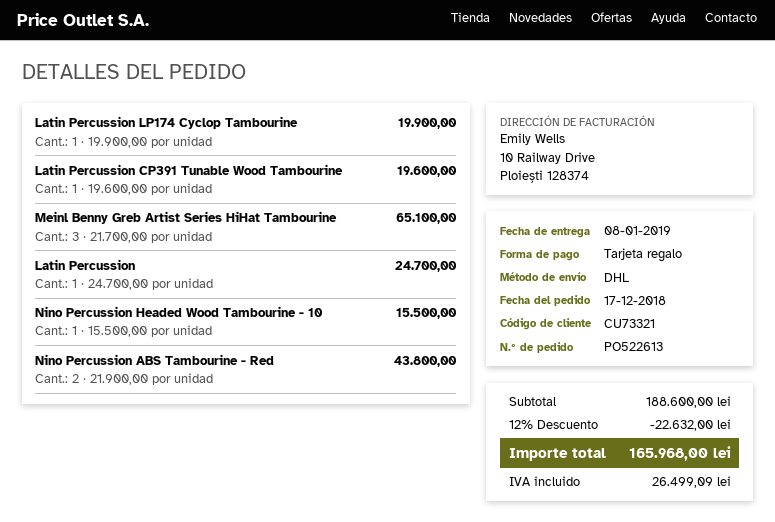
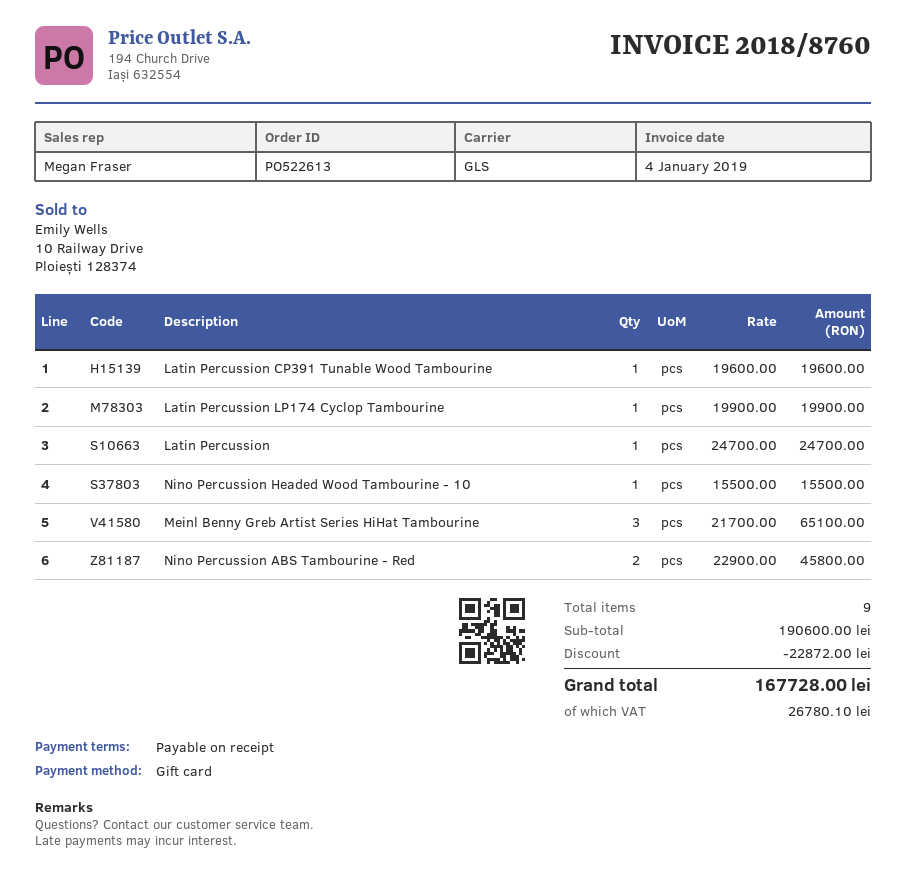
shipping method: DHL -> GLS
Nino Percussion ABS Tambourine - Red: 2 x 21900.00 = 43800.00 -> 2 x 22900.00 = 45800.00
subtotal: 188600.00 -> 190600.00
discount: 22632.00 -> 22872.00
tax: 26499.09 -> 26780.10
total: 165968.00 -> 167728.00

